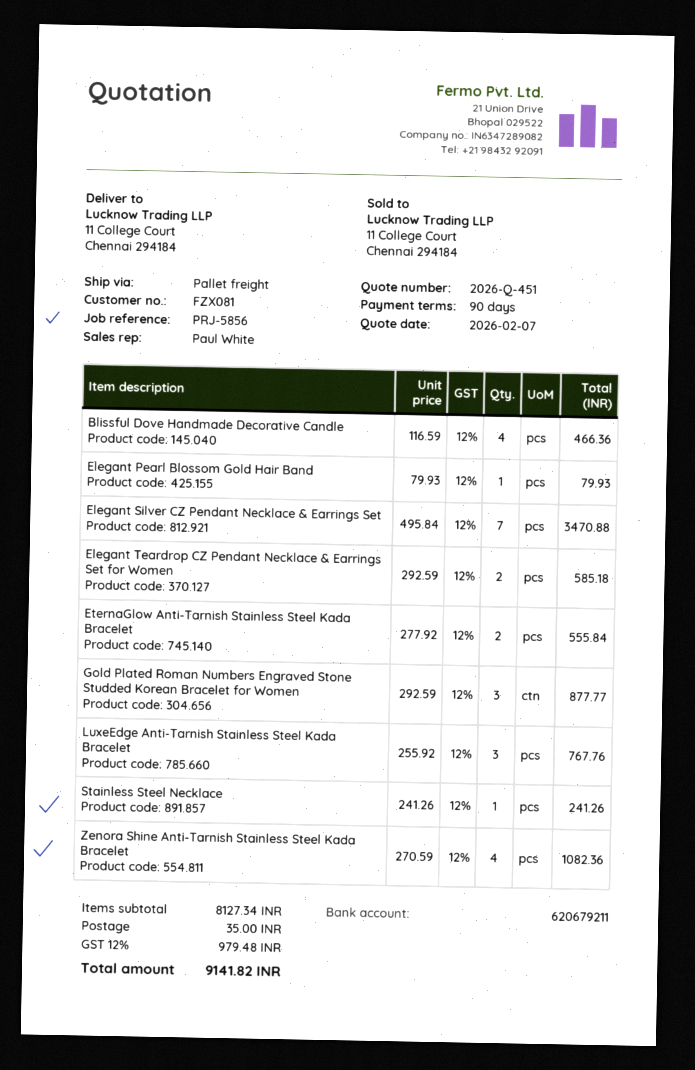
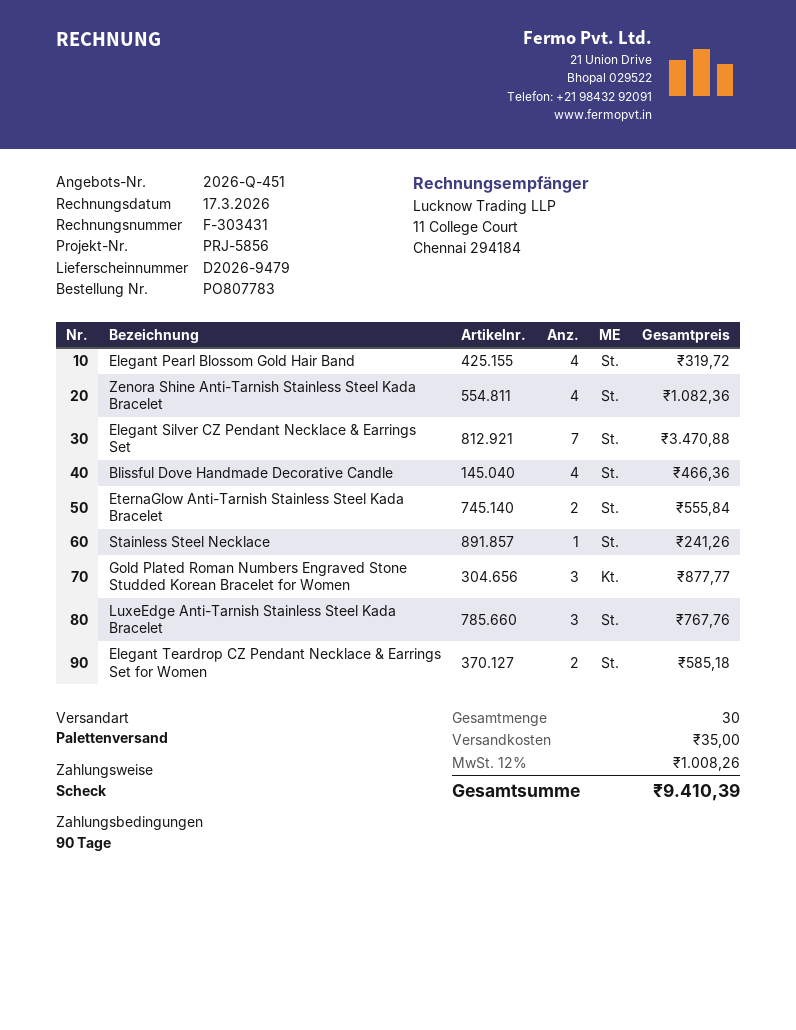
Elegant Pearl Blossom Gold Hair Band: 1 for 79.93 -> 4 for 319.72
tax: 12% = 979.48 -> 12% = 1008.26
total: 9141.82 -> 9410.39

